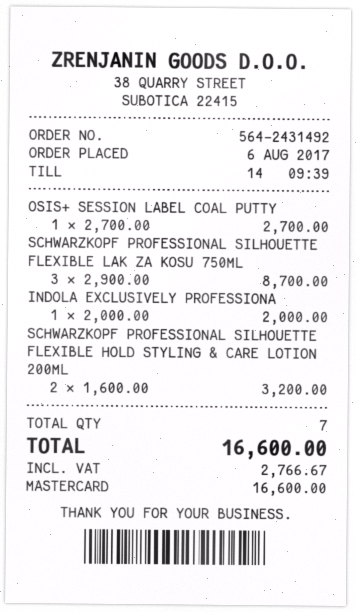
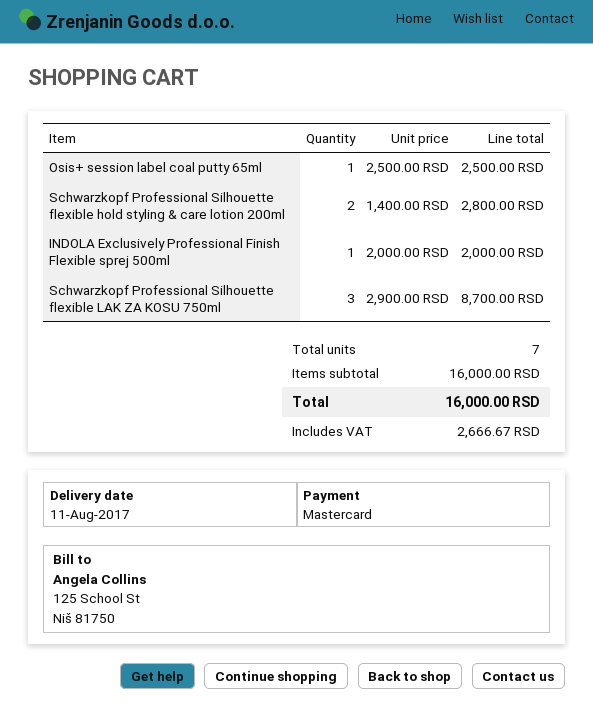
OSIS+ SESSION LABEL COAL PUTTY: 1 x 2700.00 = 2700.00 -> 1 x 2500.00 = 2500.00
SCHWARZKOPF PROFESSIONAL SILHOUETTE FLEXIBLE HOLD STYLING & CARE LOTION 200ML: 2 x 1600.00 = 3200.00 -> 2 x 1400.00 = 2800.00
tax: 2766.67 -> 2666.67
total: 16600.00 -> 16000.00

